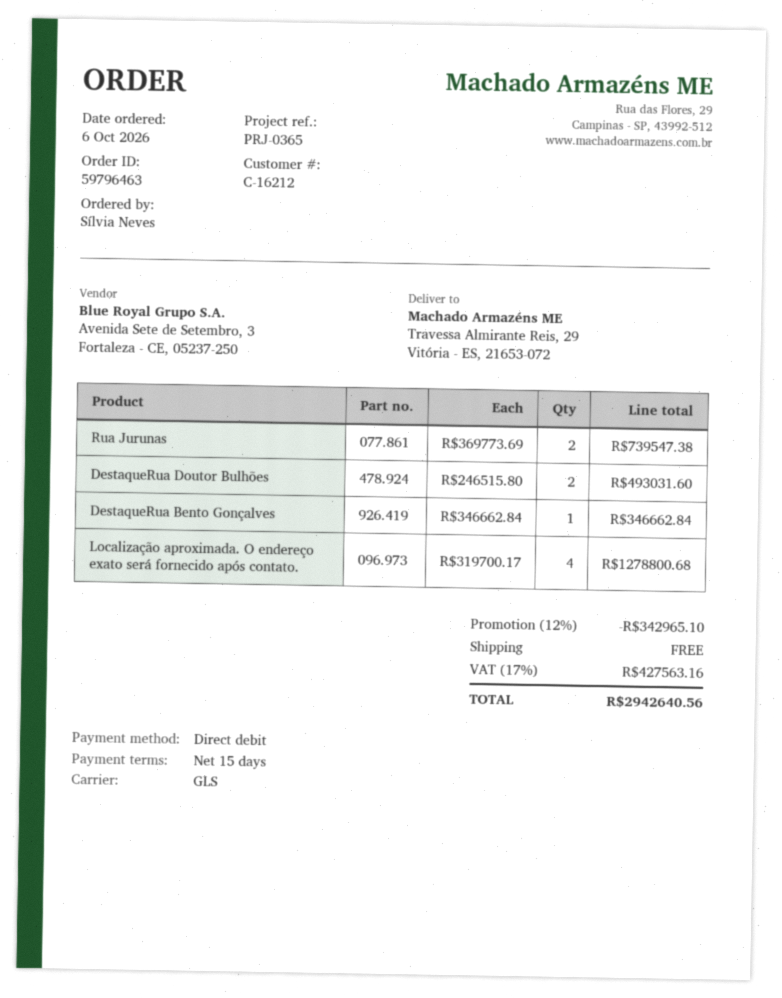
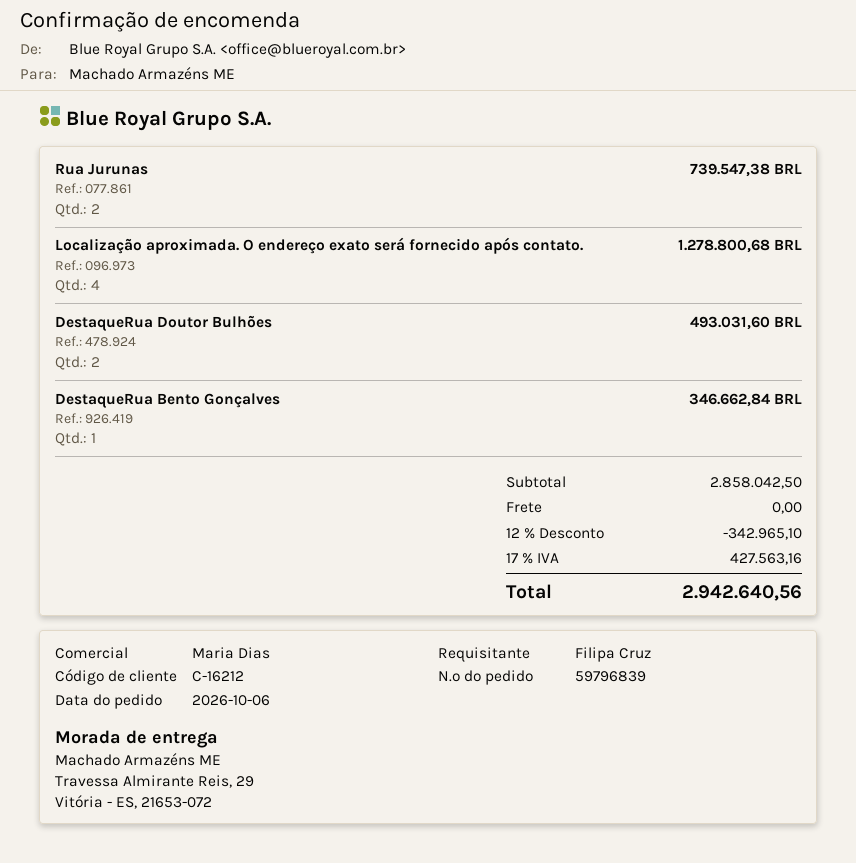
order number: 59796463 -> 59796839
ordered by: Sílvia Neves -> Filipa Cruz

